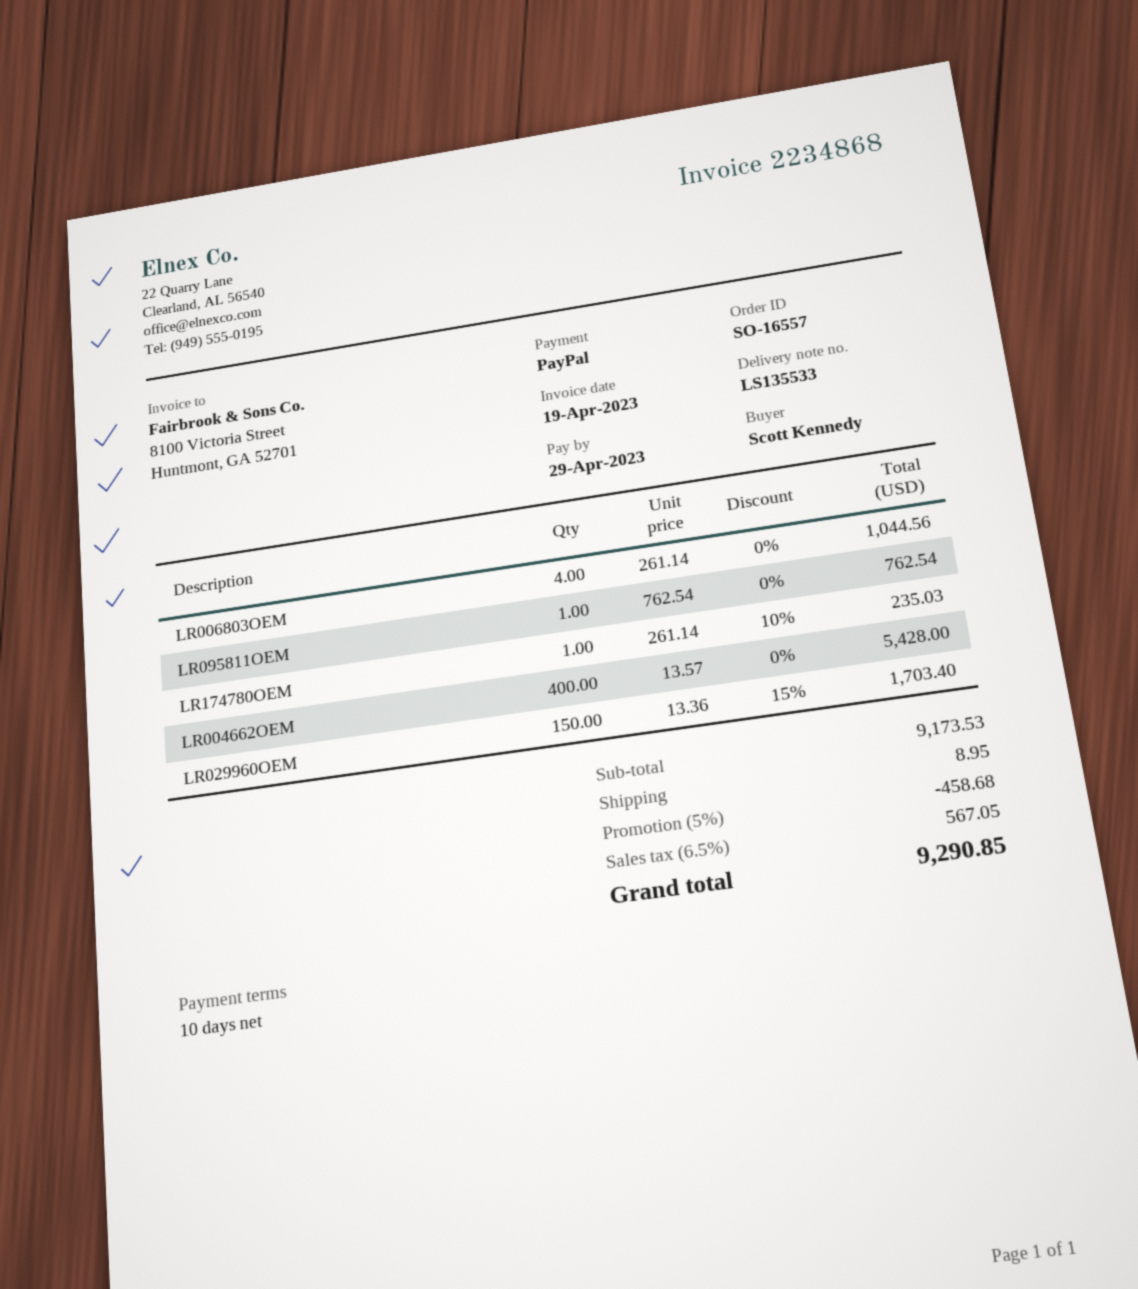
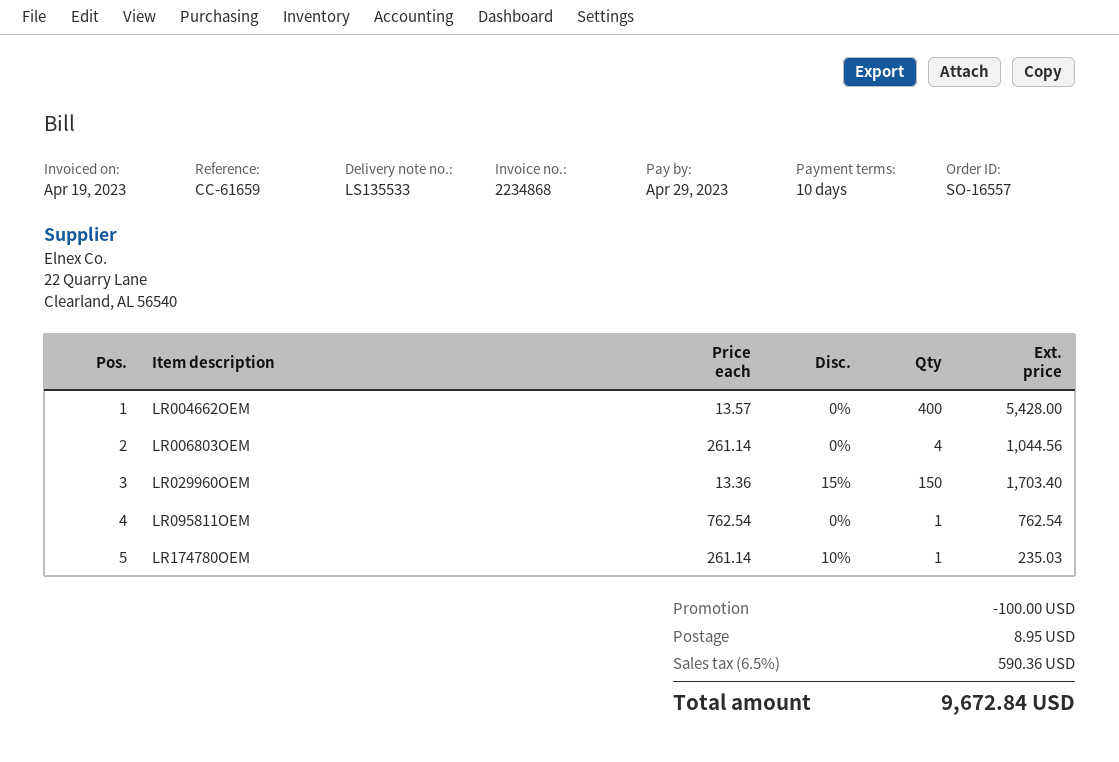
discount: 458.68 -> 100.00
tax: 6.5% = 567.05 -> 6.5% = 590.36
total: 9290.85 -> 9672.84

